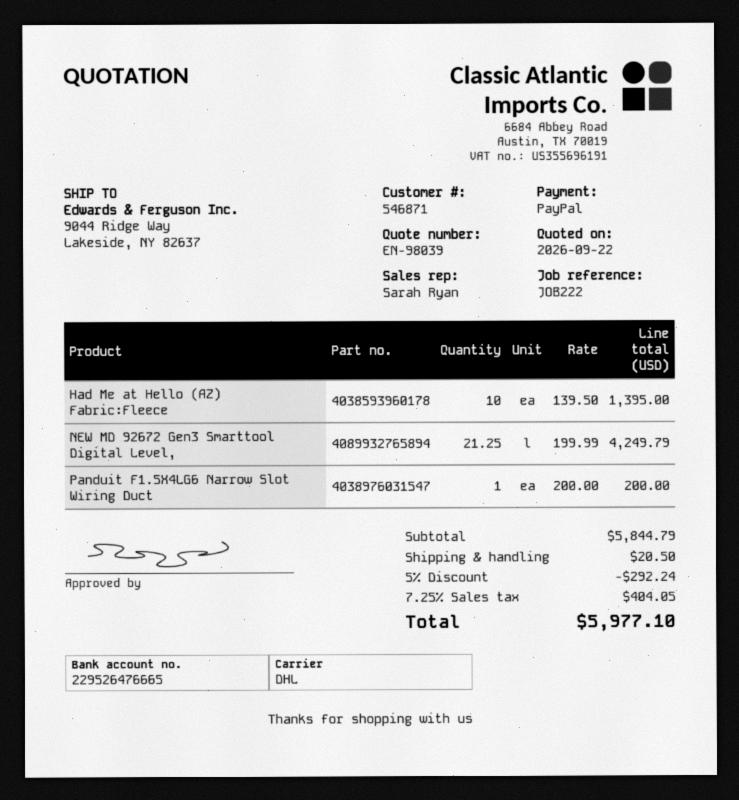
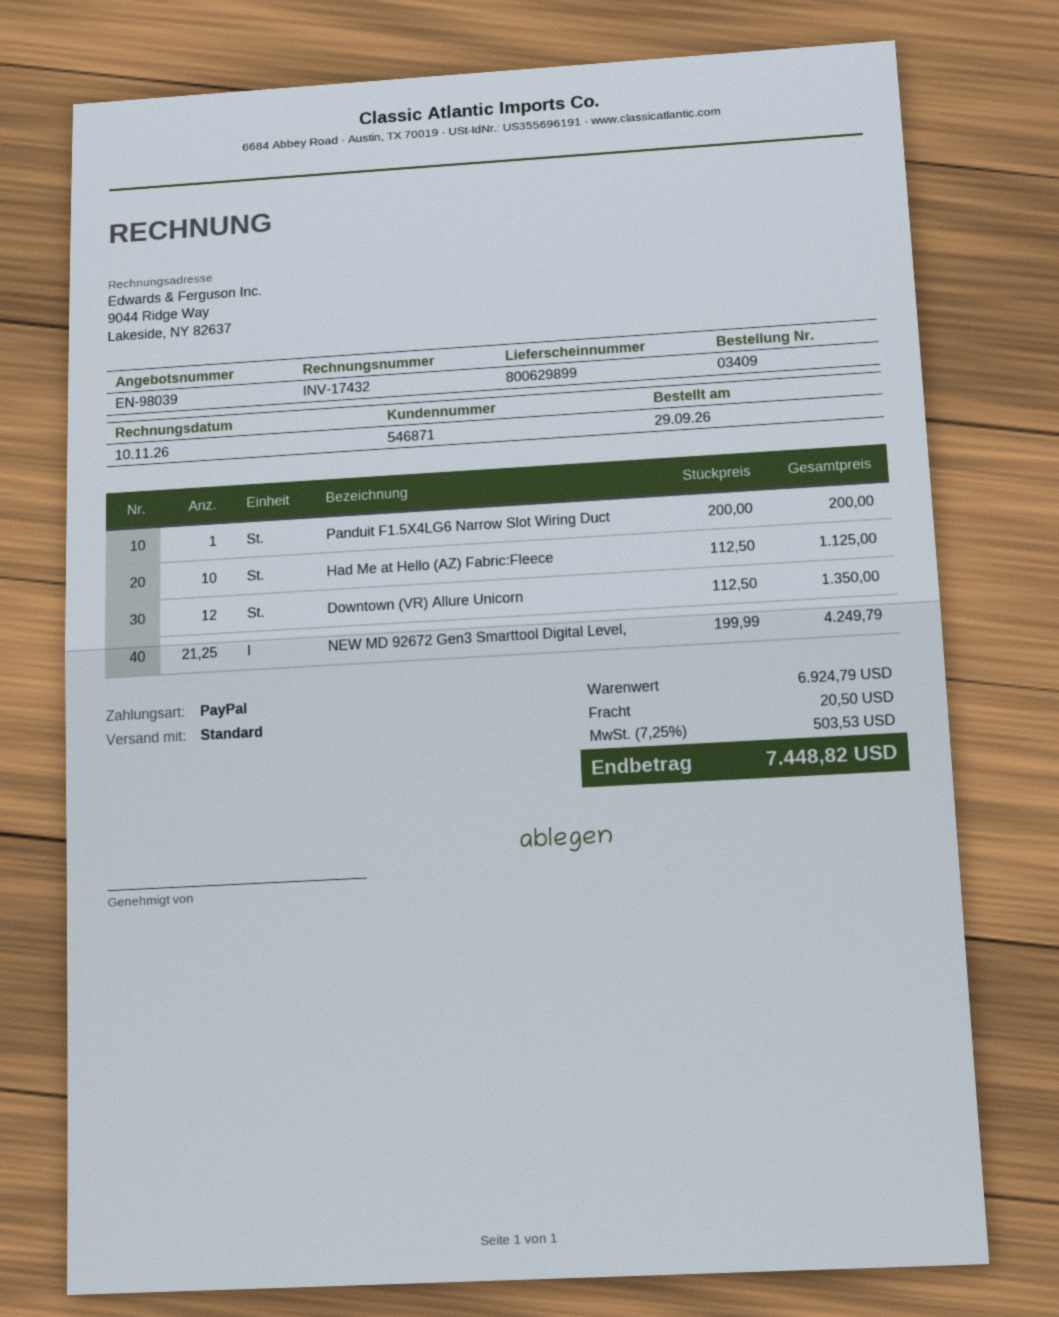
shipping method: DHL -> standard
Had Me at Hello (AZ) Fabric:Fleece: 10 x 139.50 = 1395.00 -> 10 x 112.50 = 1125.00
Downtown (VR) Allure Unicorn: none -> 12 x 112.50 = 1350.00
subtotal: 5844.79 -> 6924.79
discount: 5% = 292.24 -> none
tax: 7.25% = 404.05 -> 7.25% = 503.53
total: 5977.10 -> 7448.82

